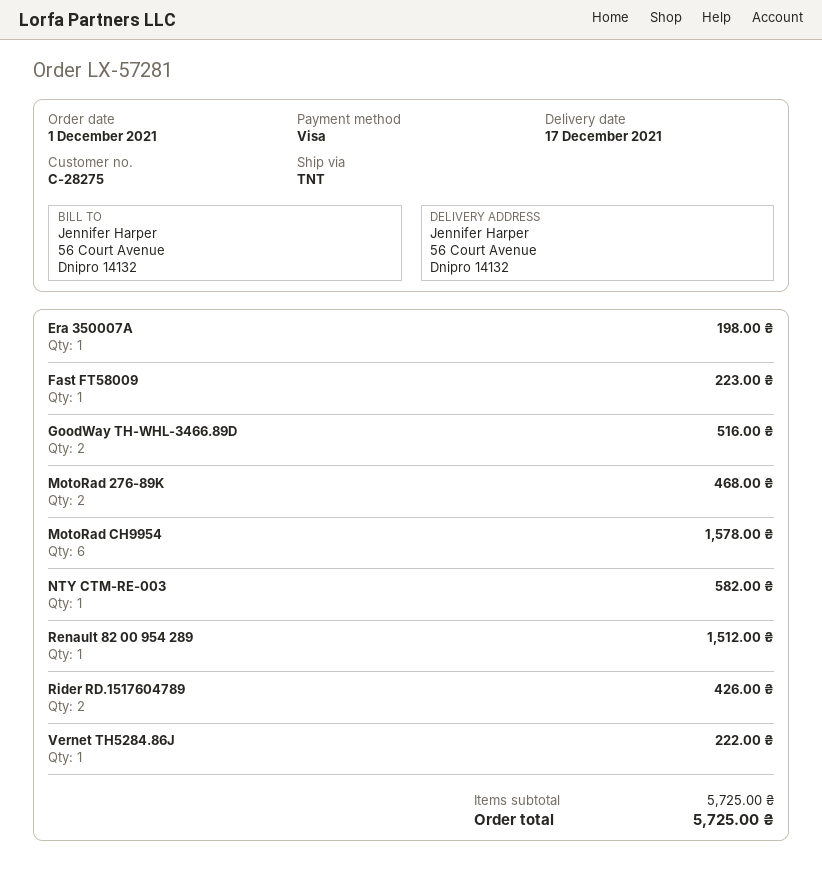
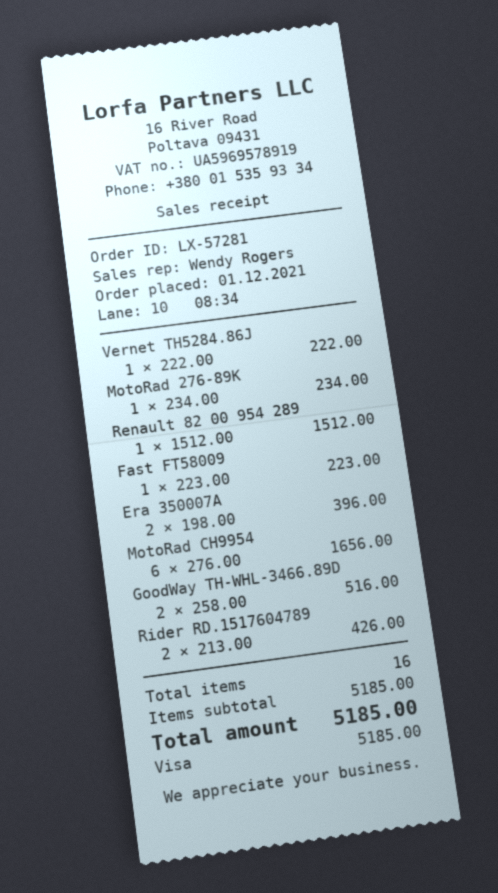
Era 350007A: 1 for 198.00 -> 2 for 396.00
MotoRad 276-89K: 2 for 468.00 -> 1 for 234.00
MotoRad CH9954: 6 for 1578.00 -> 6 for 1656.00
NTY CTM-RE-003: 1 for 582.00 -> none
subtotal: 5725.00 -> 5185.00
total: 5725.00 -> 5185.00

